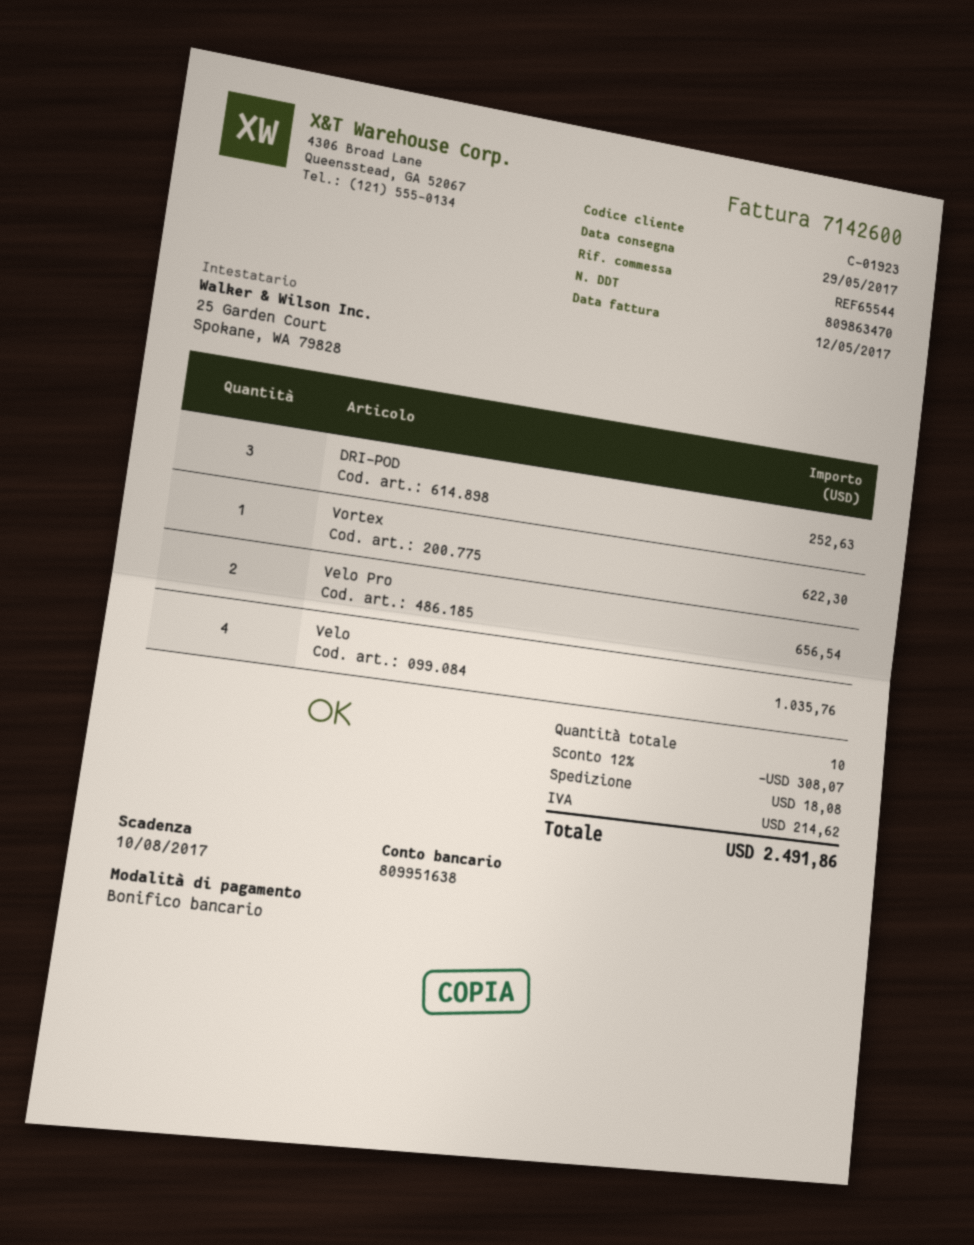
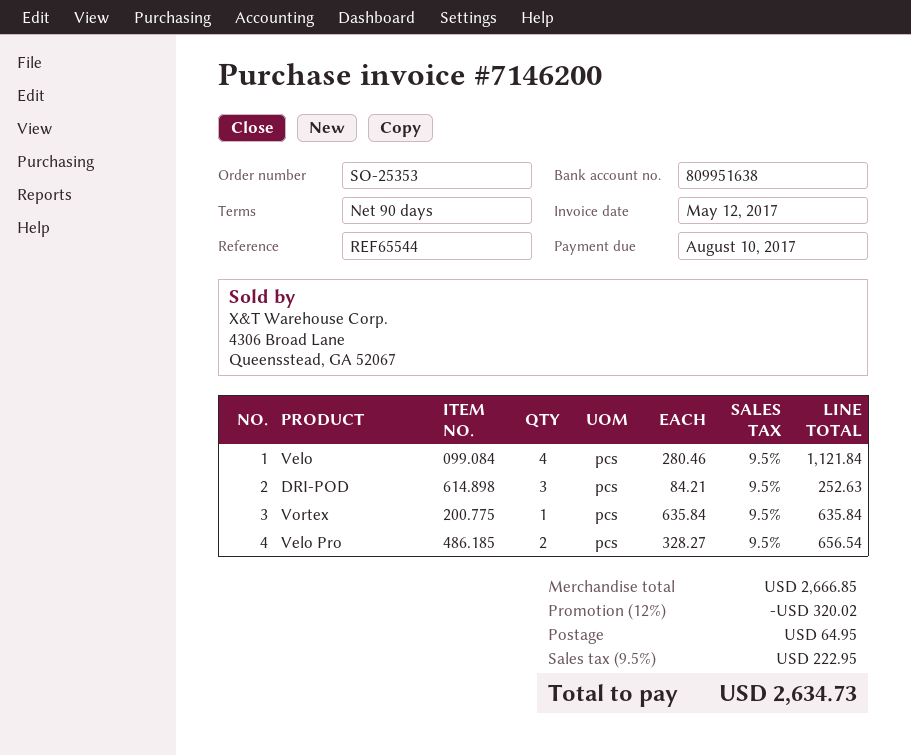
invoice number: 7142600 -> 7146200
Vortex: 1 for 622.30 -> 1 for 635.84
Velo: 4 for 1035.76 -> 4 for 1121.84
discount: 12% = 308.07 -> 12% = 320.02
shipping: 18.08 -> 64.95
tax: 214.62 -> 222.95
total: 2491.86 -> 2634.73

